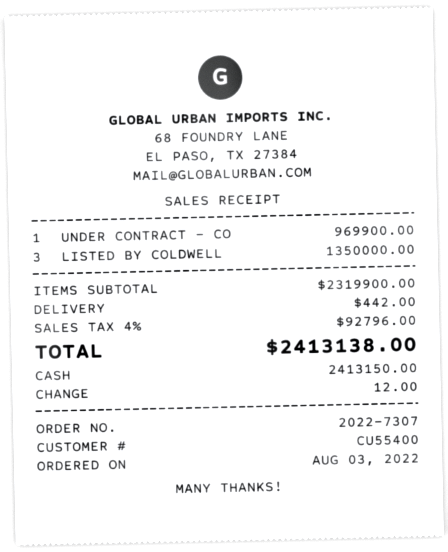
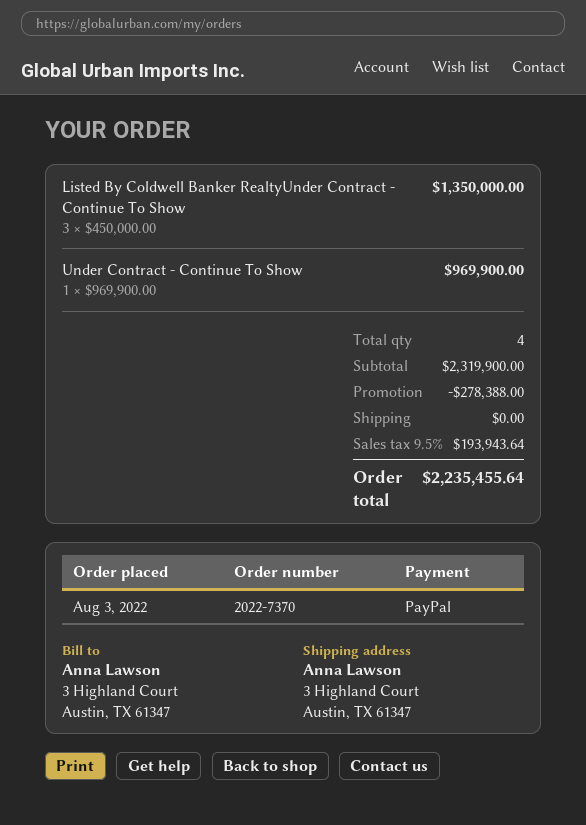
order number: 2022-7307 -> 2022-7370
payment method: cash -> PayPal
discount: none -> 278388.00
shipping: 442.00 -> 0.00
tax: 4% = 92796.00 -> 9.5% = 193943.64
total: 2413138.00 -> 2235455.64

